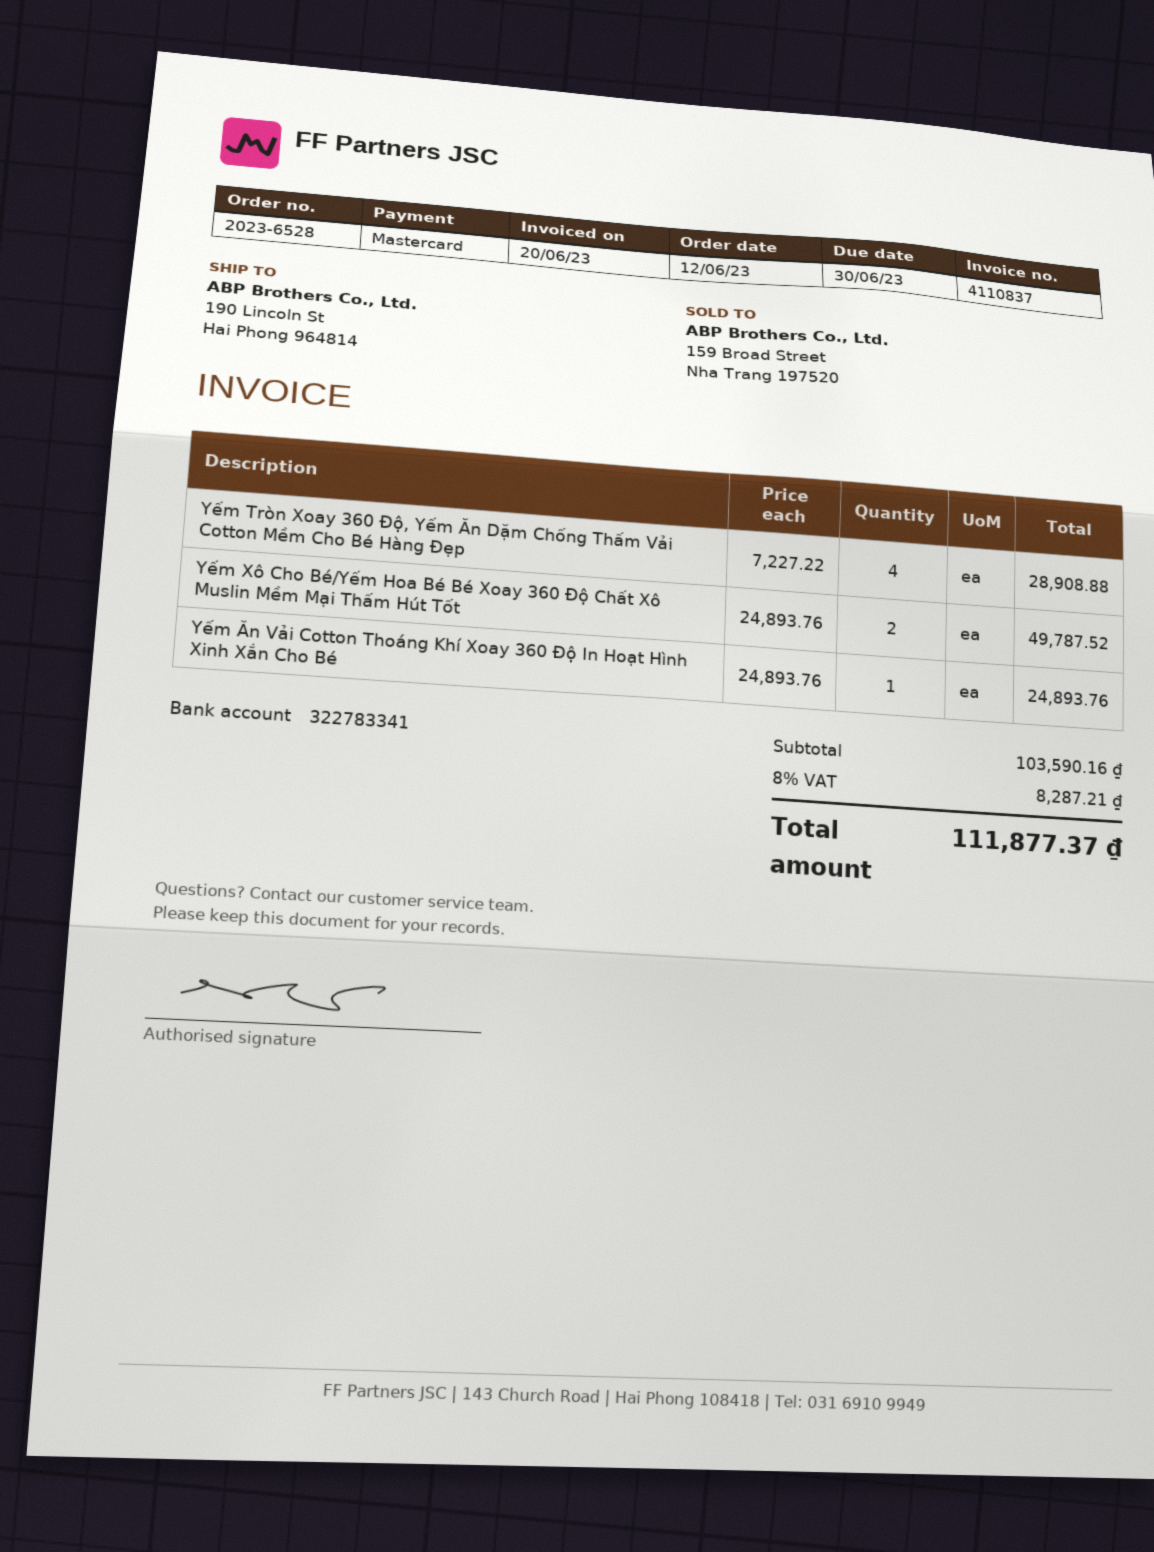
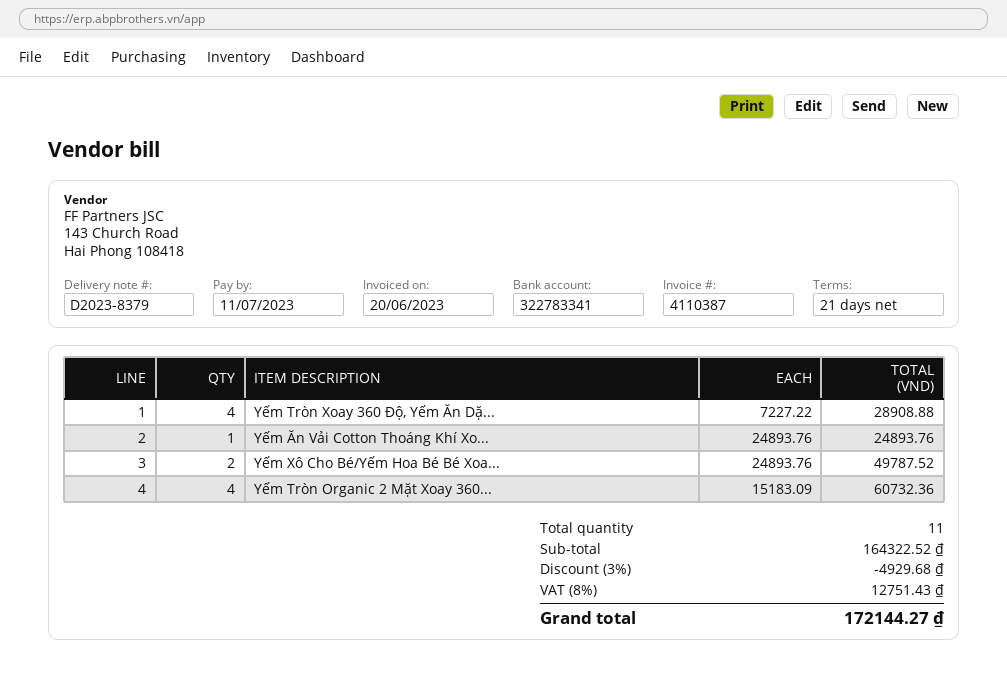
invoice number: 4110837 -> 4110387
due date: 2023-06-30 -> 2023-07-11
Yếm Tròn Organic 2 Mặt Xoay 360...: none -> 4 x 15183.09 = 60732.36
subtotal: 103590.16 -> 164322.52
discount: none -> 3% = 4929.68
tax: 8% = 8287.21 -> 8% = 12751.43
total: 111877.37 -> 172144.27

